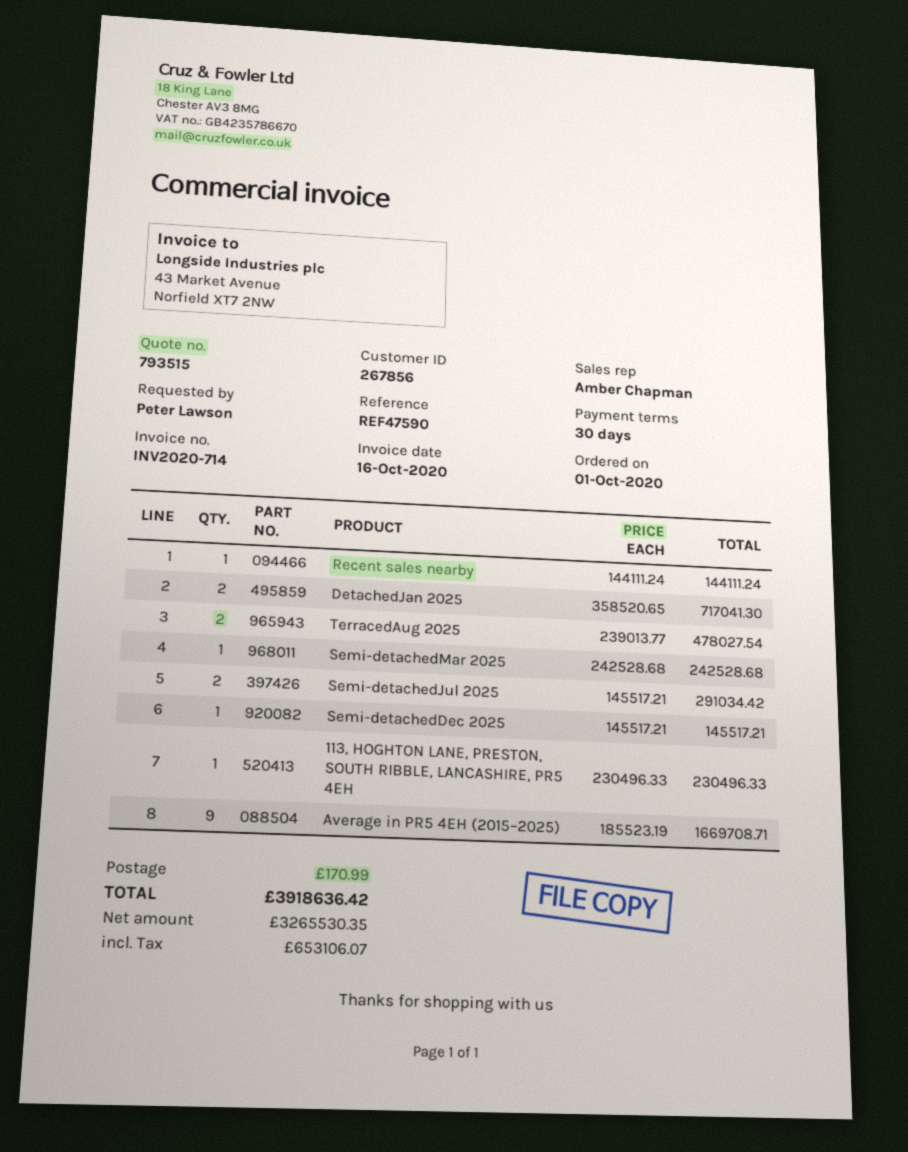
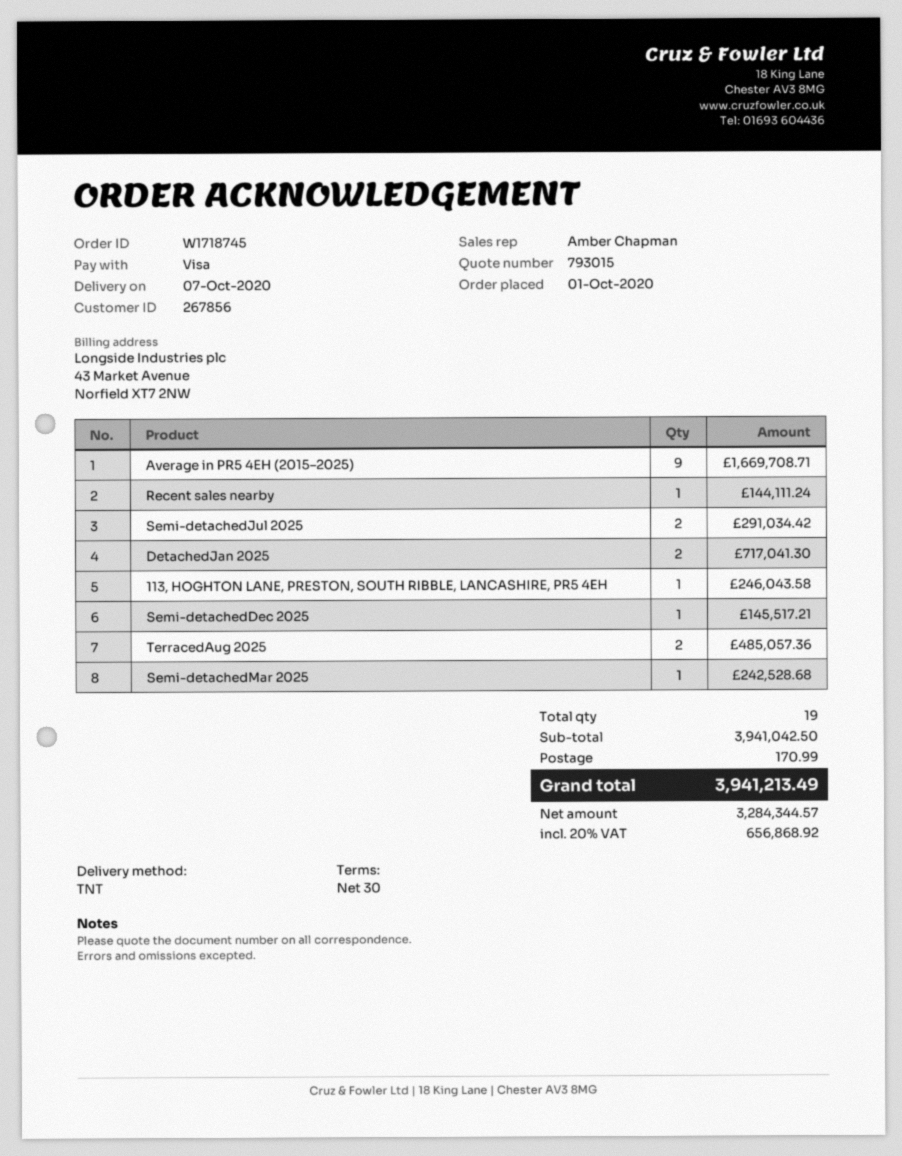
quote number: 793515 -> 793015
TerracedAug 2025: 2 for 478027.54 -> 2 for 485057.36
113, HOGHTON LANE, PRESTON, SOUTH RIBBLE, LANCASHIRE, PR5 4EH: 1 for 230496.33 -> 1 for 246043.58
net: 3265530.35 -> 3284344.57
tax: 653106.07 -> 656868.92
total: 3918636.42 -> 3941213.49

